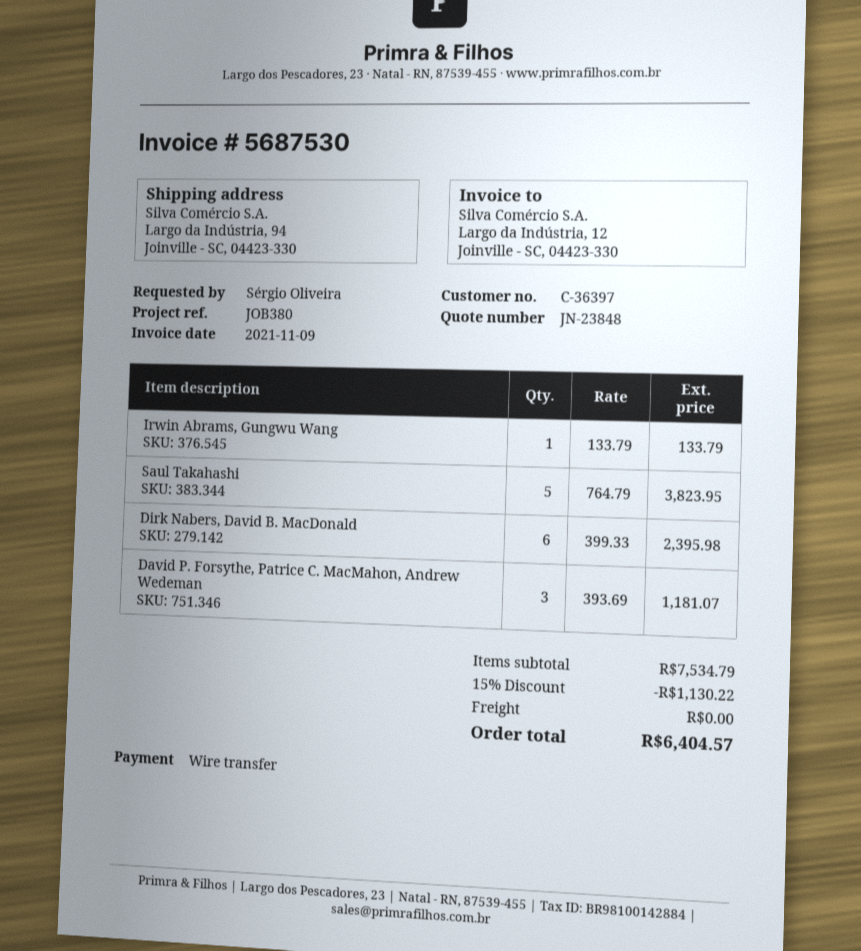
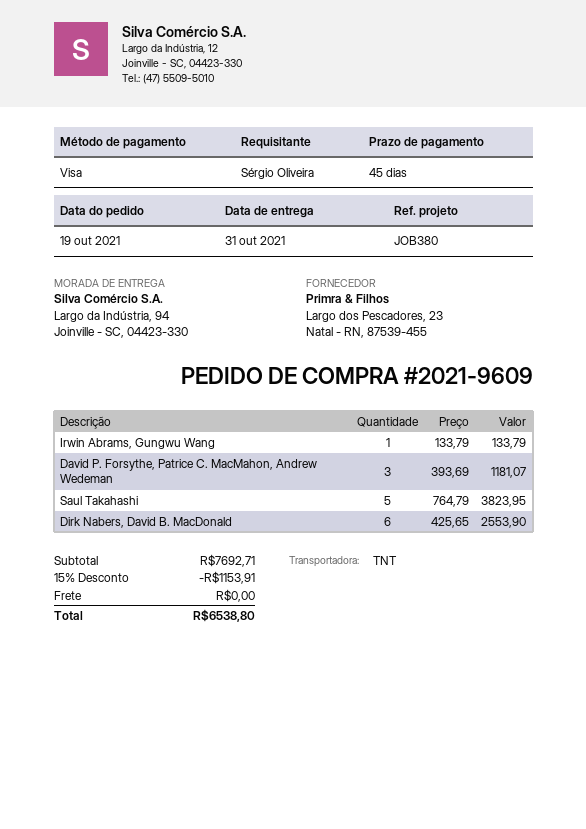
payment method: bank transfer -> Visa
Dirk Nabers, David B. MacDonald: 6 x 399.33 = 2395.98 -> 6 x 425.65 = 2553.90
subtotal: 7534.79 -> 7692.71
discount: 15% = 1130.22 -> 15% = 1153.91
total: 6404.57 -> 6538.80

